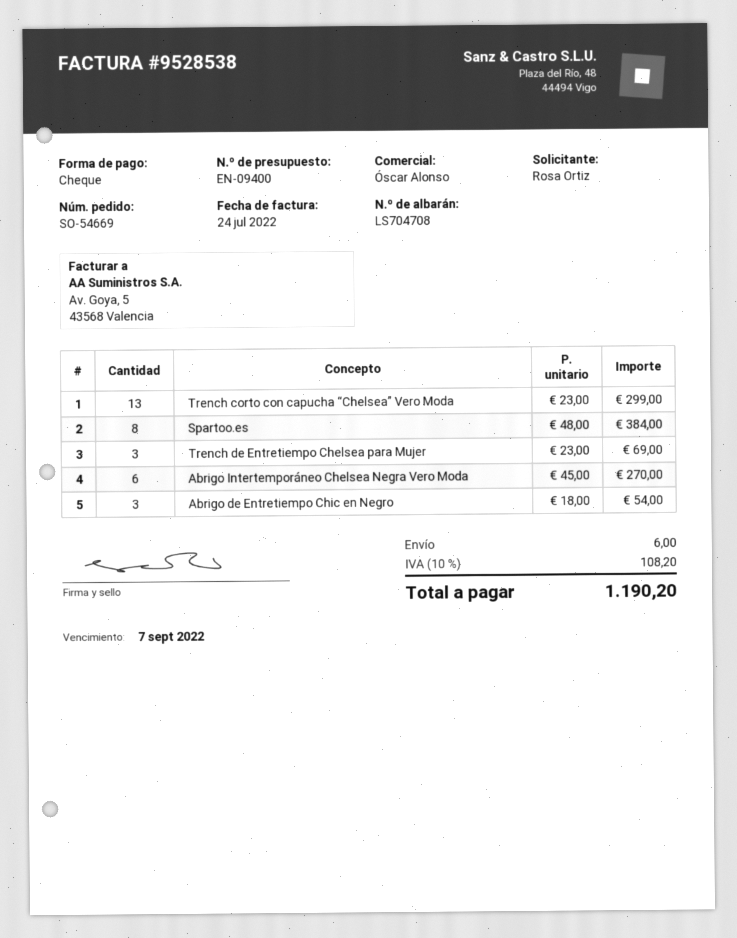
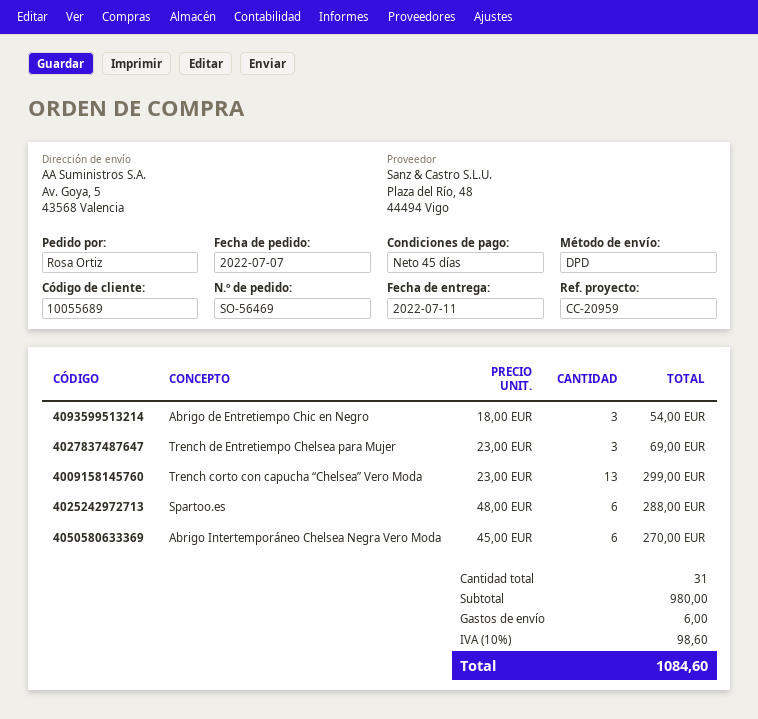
order number: SO-54669 -> SO-56469
Spartoo.es: 8 x 48.00 = 384.00 -> 6 x 48.00 = 288.00
tax: 10% = 108.20 -> 10% = 98.60
total: 1190.20 -> 1084.60

